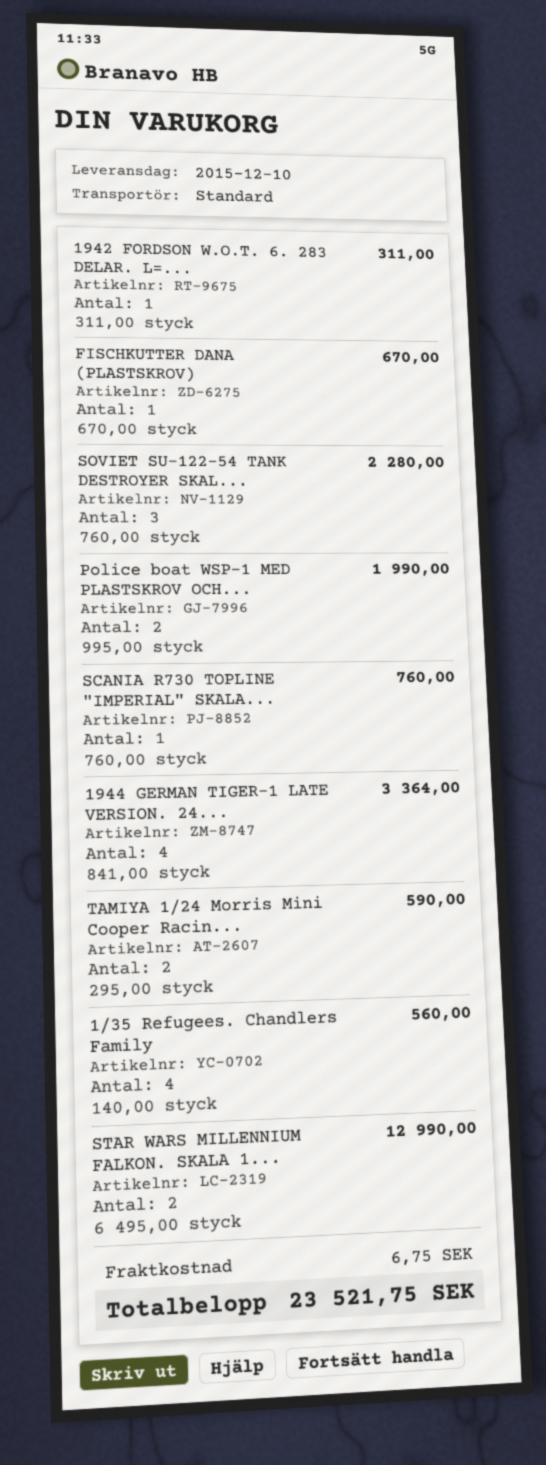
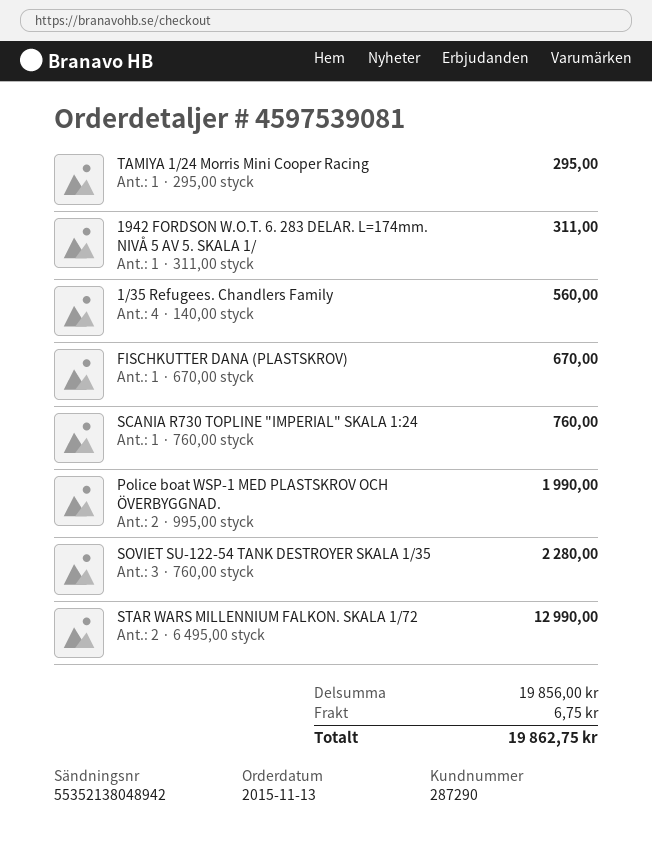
1944 GERMAN TIGER-1 LATE VERSION. 24...: 4 x 841.00 = 3364.00 -> none
TAMIYA 1/24 Morris Mini Cooper Racin...: 2 x 295.00 = 590.00 -> 1 x 295.00 = 295.00
total: 23521.75 -> 19862.75

